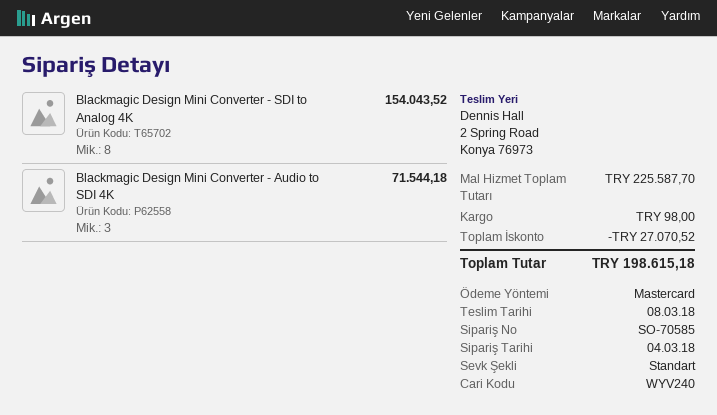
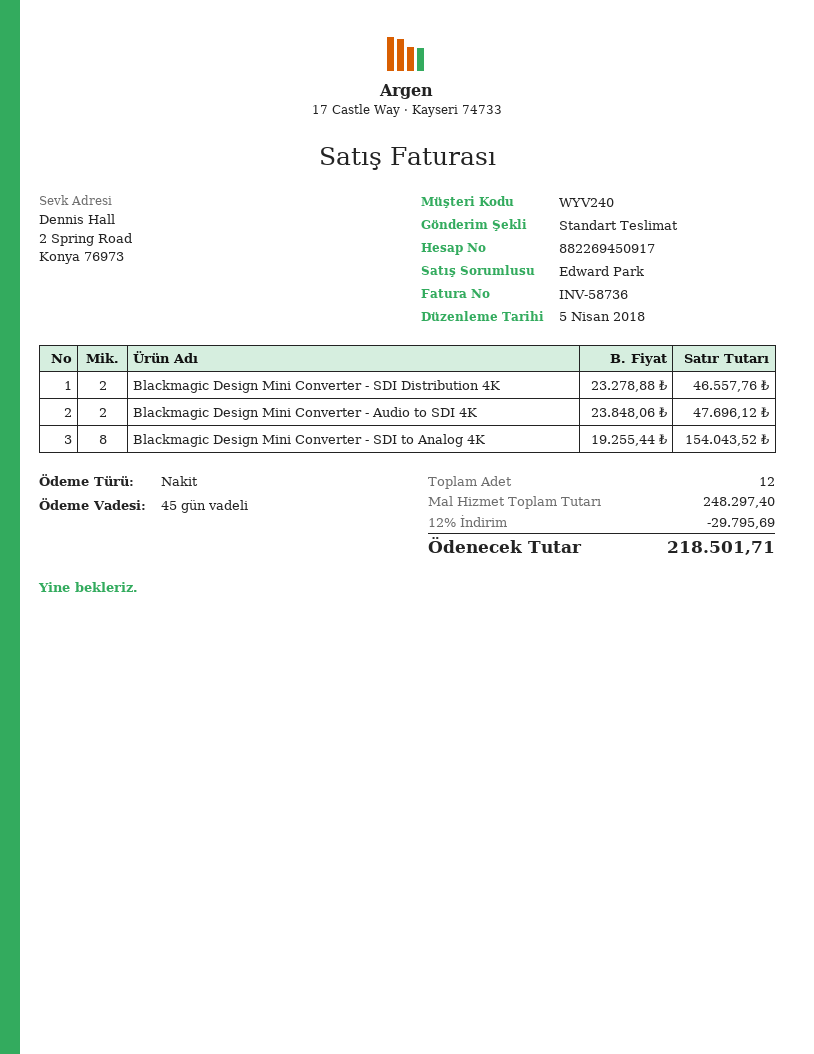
payment method: Mastercard -> cash
Blackmagic Design Mini Converter - Audio to SDI 4K: 3 for 71544.18 -> 2 for 47696.12
Blackmagic Design Mini Converter - SDI Distribution 4K: none -> 2 for 46557.76
subtotal: 225587.70 -> 248297.40
discount: 27070.52 -> 29795.69
shipping: 98.00 -> none
total: 198615.18 -> 218501.71

